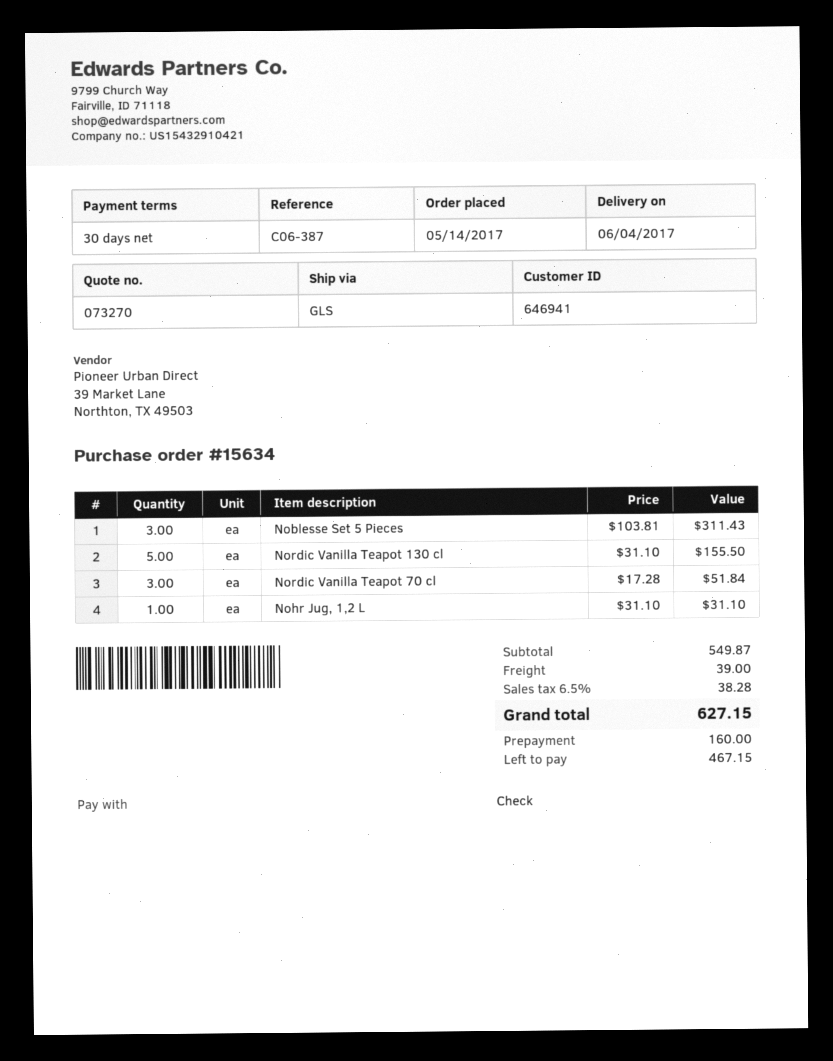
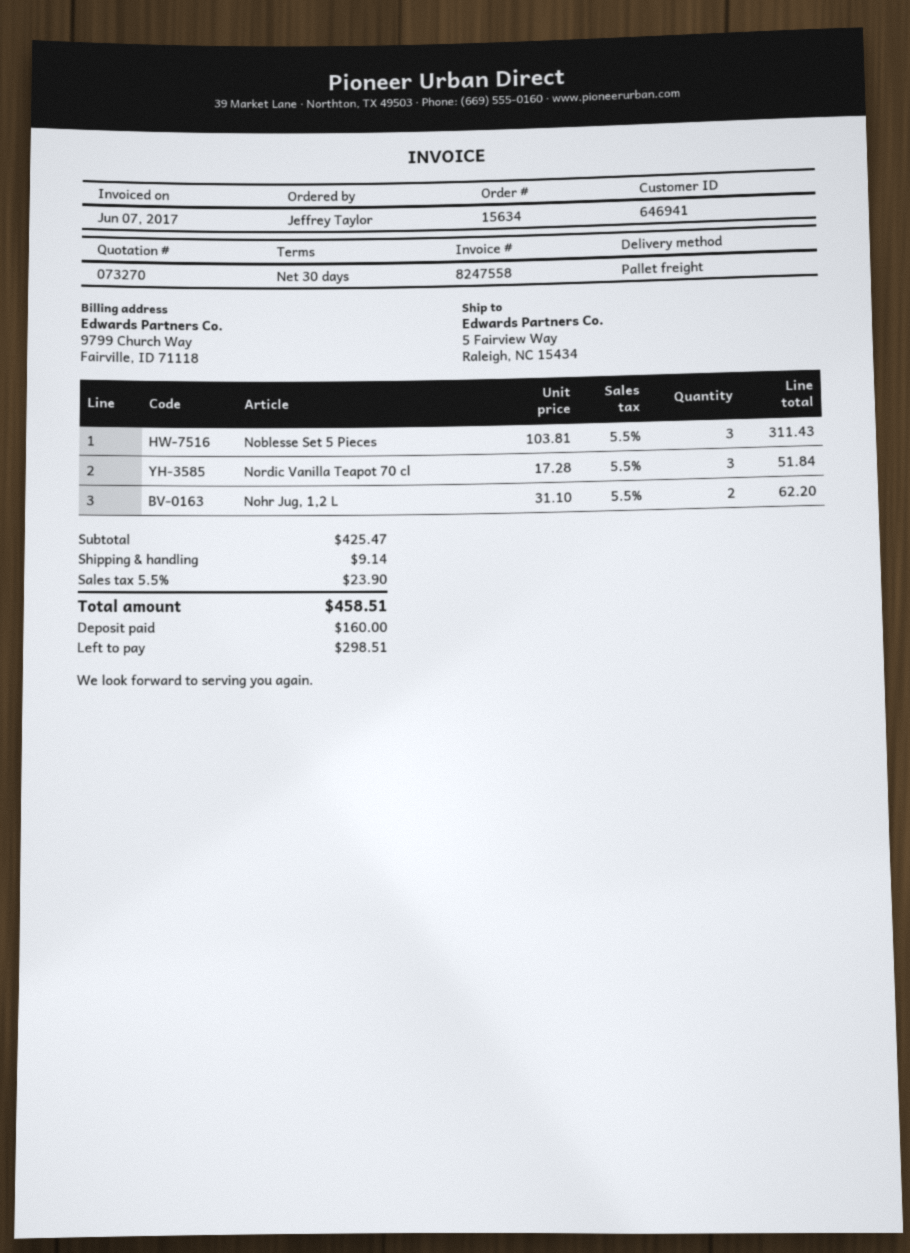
shipping method: GLS -> pallet freight
Nordic Vanilla Teapot 130 cl: 5 x 31.10 = 155.50 -> none
Nohr Jug, 1,2 L: 1 x 31.10 = 31.10 -> 2 x 31.10 = 62.20
subtotal: 549.87 -> 425.47
shipping: 39.00 -> 9.14
tax: 6.5% = 38.28 -> 5.5% = 23.90
total: 627.15 -> 458.51
balance: 467.15 -> 298.51

